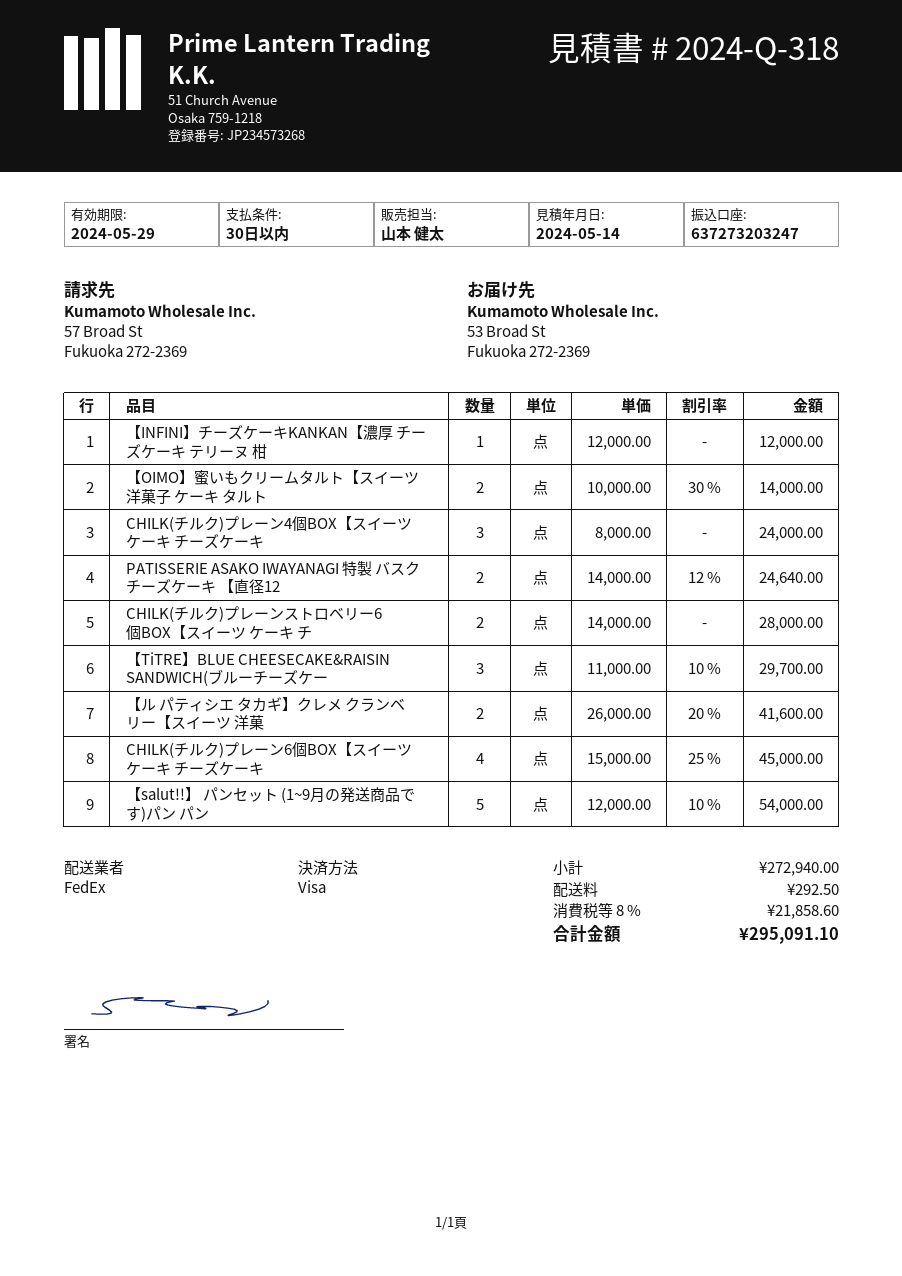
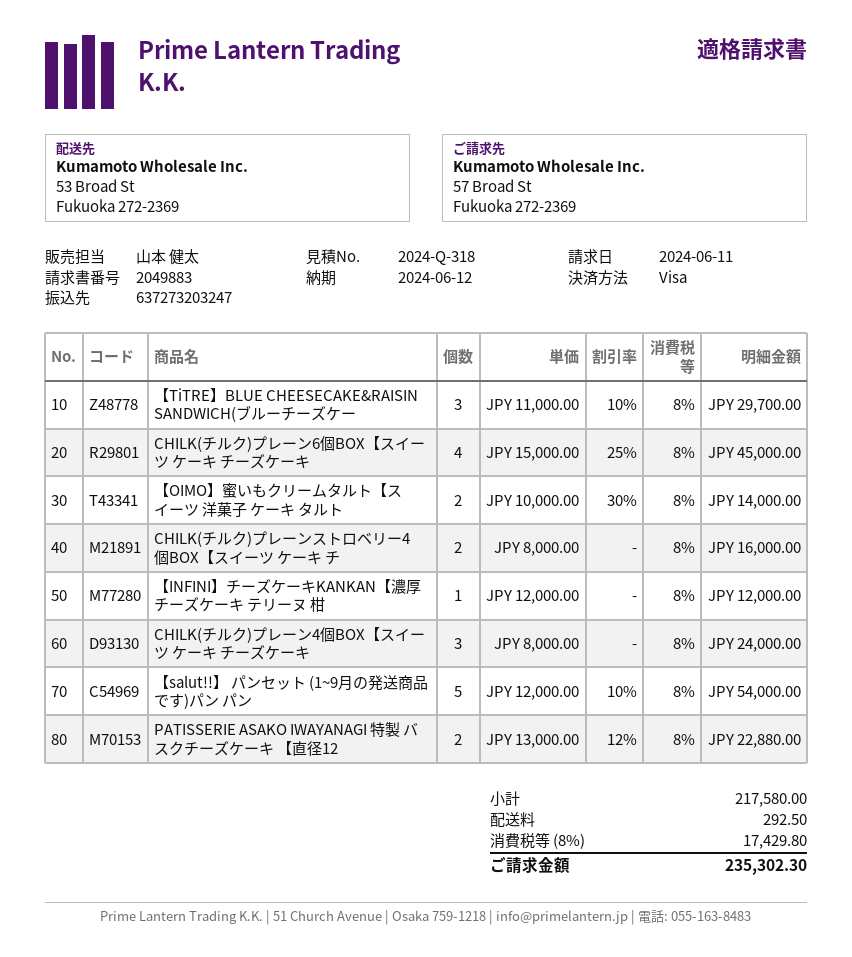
PATISSERIE ASAKO IWAYANAGI 特製 バスクチーズケーキ 【直径12: 2 x 14000.00 - 12% = 24640.00 -> 2 x 13000.00 - 12% = 22880.00
CHILK(チルク)プレーンストロベリー6個BOX【スイーツ ケーキ チ: 2 x 14000.00 = 28000.00 -> none
【ル パティシエ タカギ】クレメ クランベリー【スイーツ 洋菓: 2 x 26000.00 - 20% = 41600.00 -> none
CHILK(チルク)プレーンストロベリー4個BOX【スイーツ ケーキ チ: none -> 2 x 8000.00 = 16000.00
subtotal: 272940.00 -> 217580.00
tax: 8% = 21858.60 -> 8% = 17429.80
total: 295091.10 -> 235302.30

